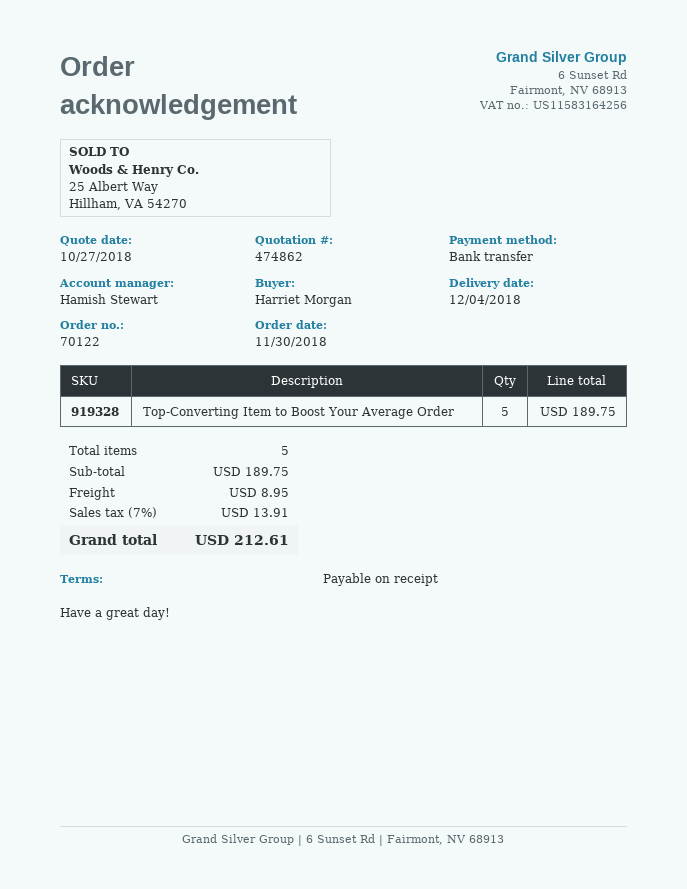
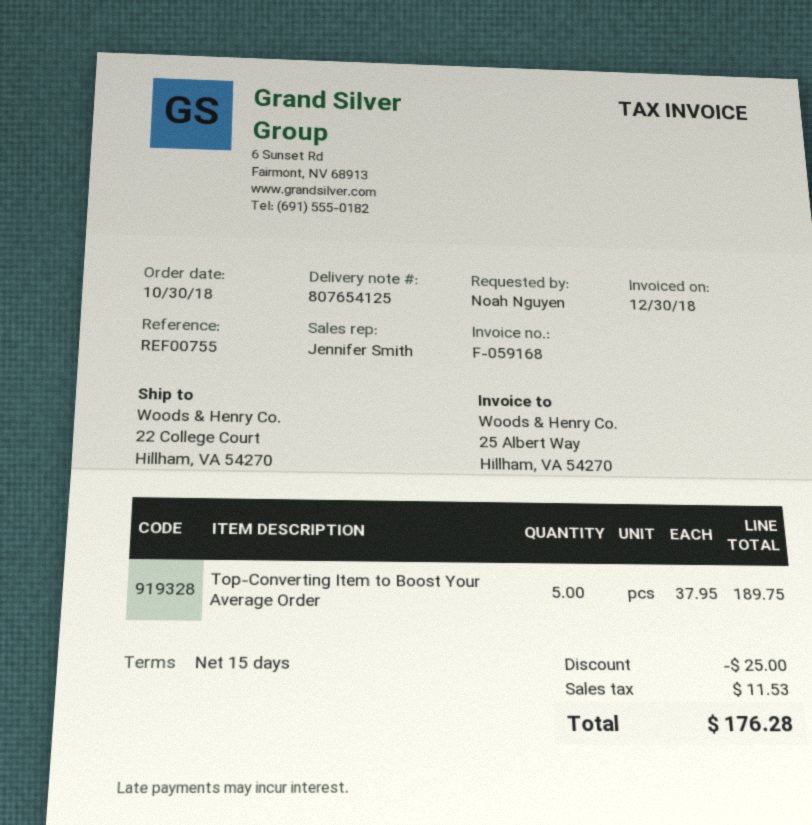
order date: 2018-11-30 -> 2018-10-30
payment terms: on receipt -> 15 days
ordered by: Harriet Morgan -> Noah Nguyen
sales rep: Hamish Stewart -> Jennifer Smith
discount: none -> 25.00
shipping: 8.95 -> none
tax: 13.91 -> 11.53
total: 212.61 -> 176.28

